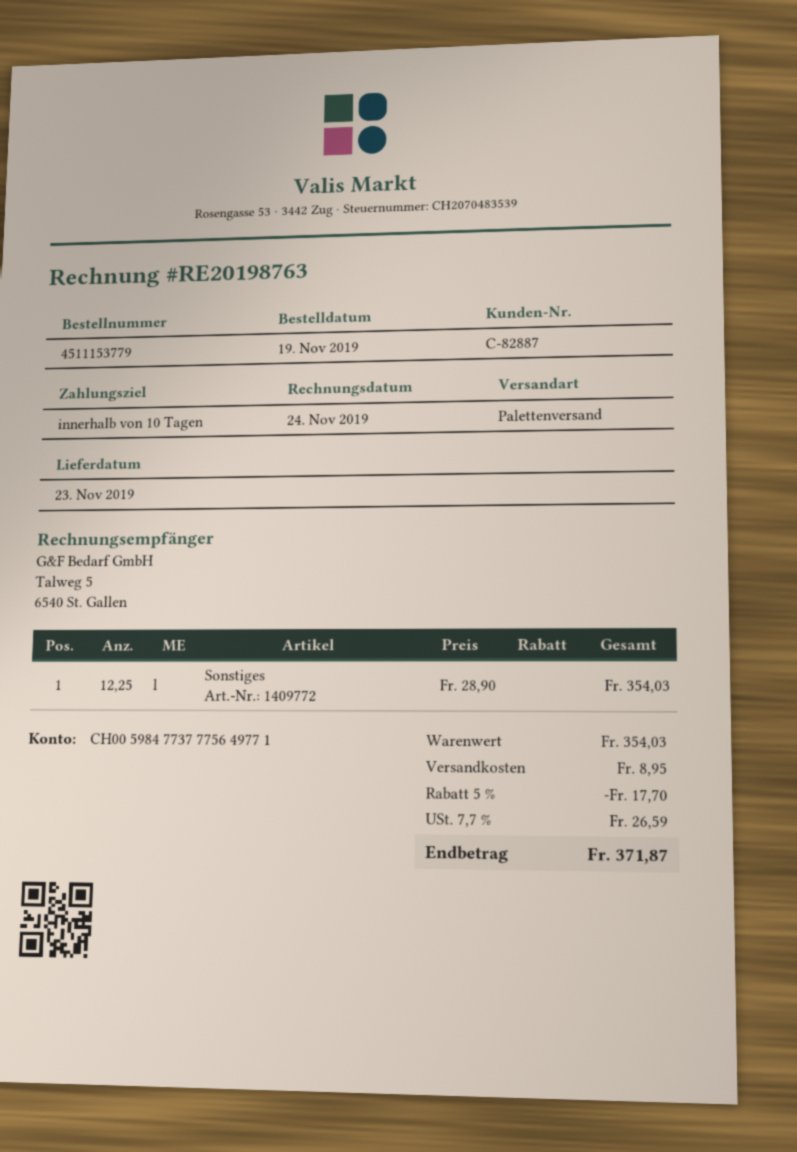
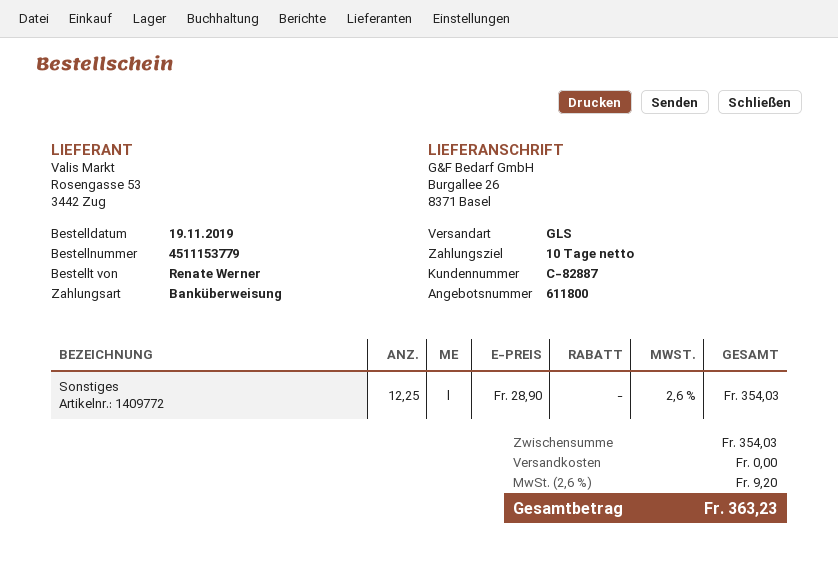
shipping method: pallet freight -> GLS
discount: 5% = 17.70 -> none
shipping: 8.95 -> 0.00
tax: 7.7% = 26.59 -> 2.6% = 9.20
total: 371.87 -> 363.23

